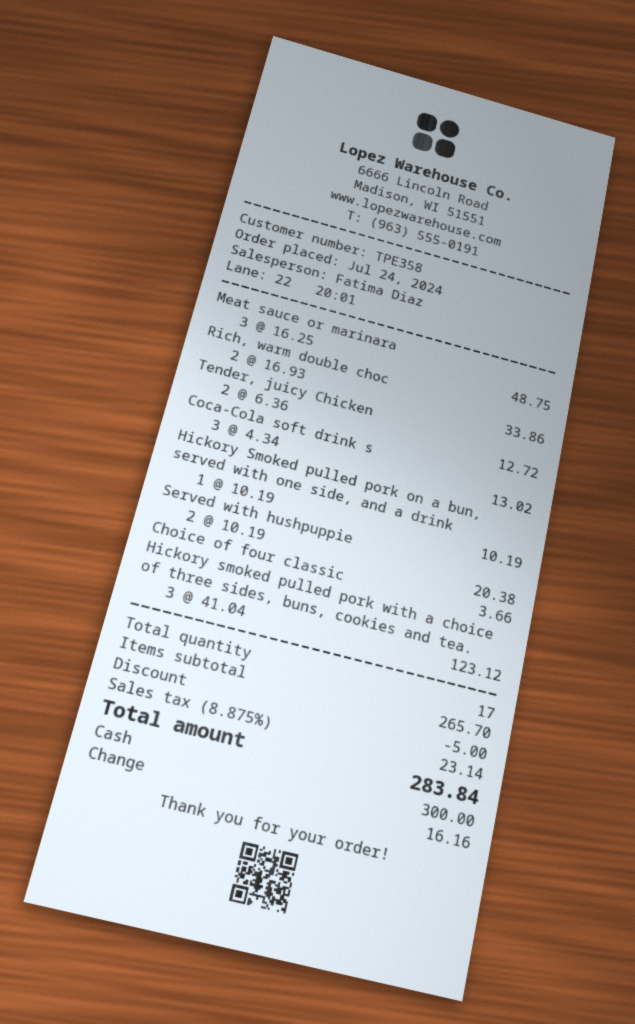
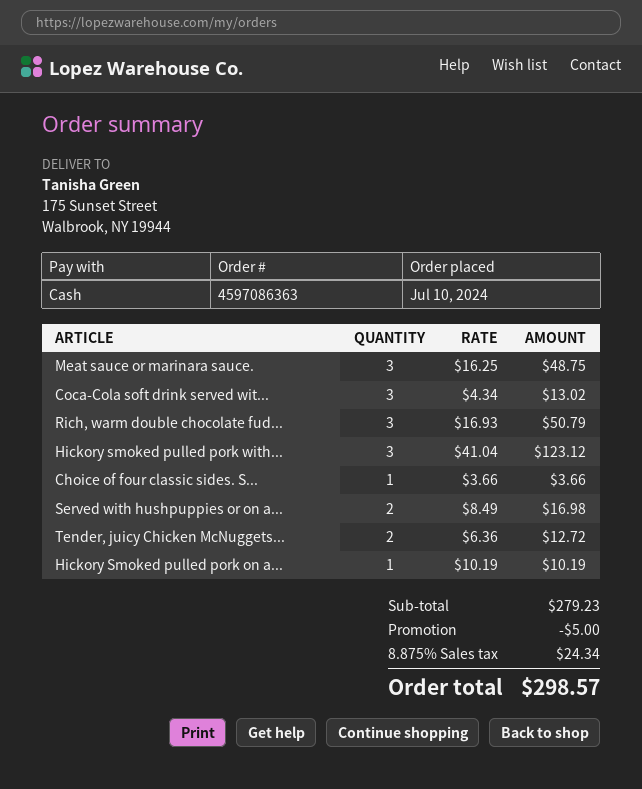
order date: 2024-07-24 -> 2024-07-10
Rich, warm double choc: 2 x 16.93 = 33.86 -> 3 x 16.93 = 50.79
Served with hushpuppie: 2 x 10.19 = 20.38 -> 2 x 8.49 = 16.98
subtotal: 265.70 -> 279.23
tax: 8.875% = 23.14 -> 8.875% = 24.34
total: 283.84 -> 298.57

